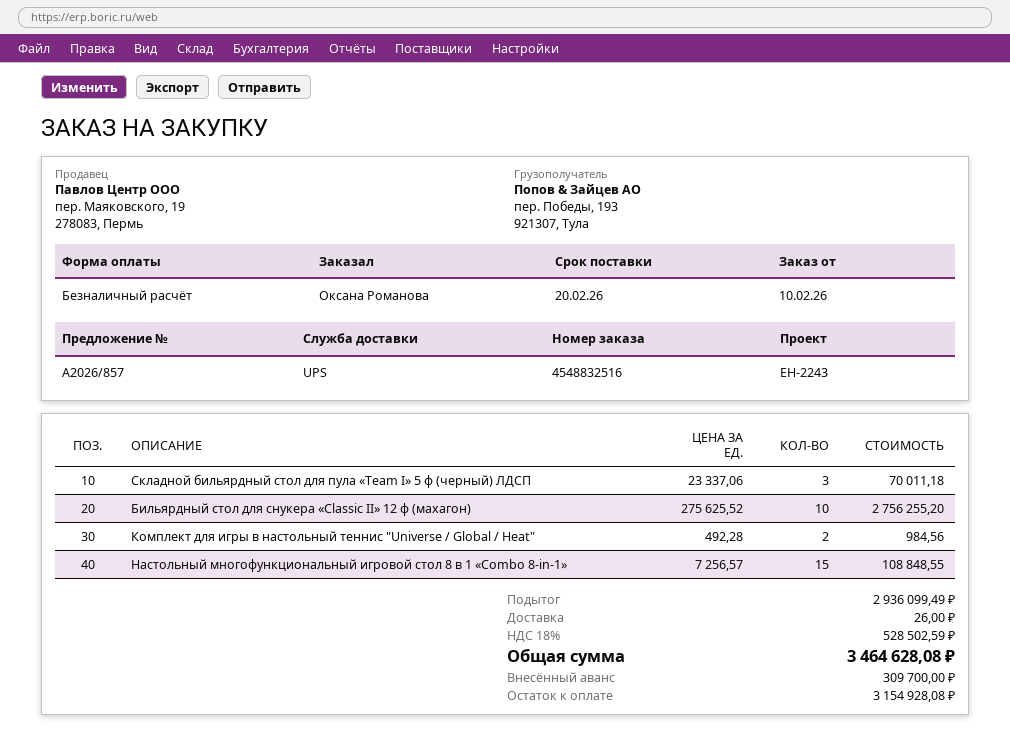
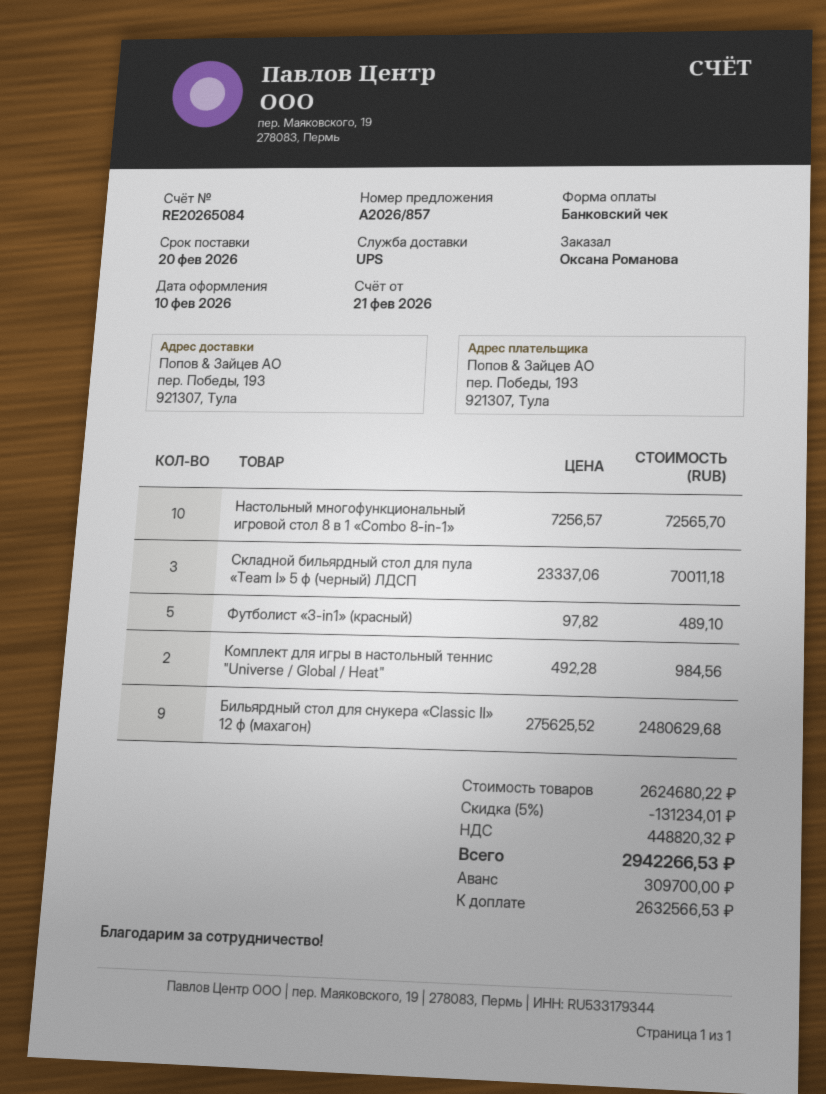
payment method: bank transfer -> cheque
Бильярдный стол для снукера «Classic II» 12 ф (махагон): 10 x 275625.52 = 2756255.20 -> 9 x 275625.52 = 2480629.68
Настольный многофункциональный игровой стол 8 в 1 «Combo 8-in-1»: 15 x 7256.57 = 108848.55 -> 10 x 7256.57 = 72565.70
Футболист «3-in1» (красный): none -> 5 x 97.82 = 489.10
subtotal: 2936099.49 -> 2624680.22
discount: none -> 5% = 131234.01
shipping: 26.00 -> none
tax: 528502.59 -> 448820.32
total: 3464628.08 -> 2942266.53
balance: 3154928.08 -> 2632566.53

